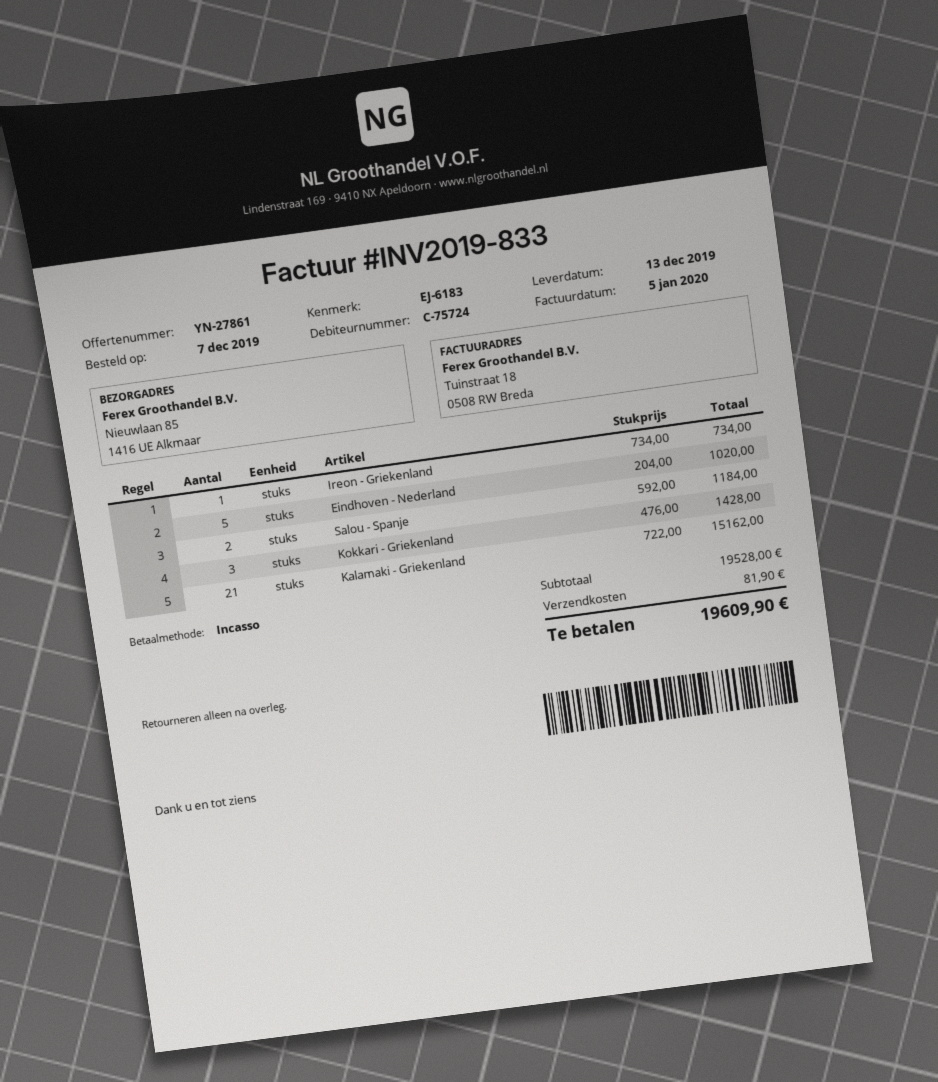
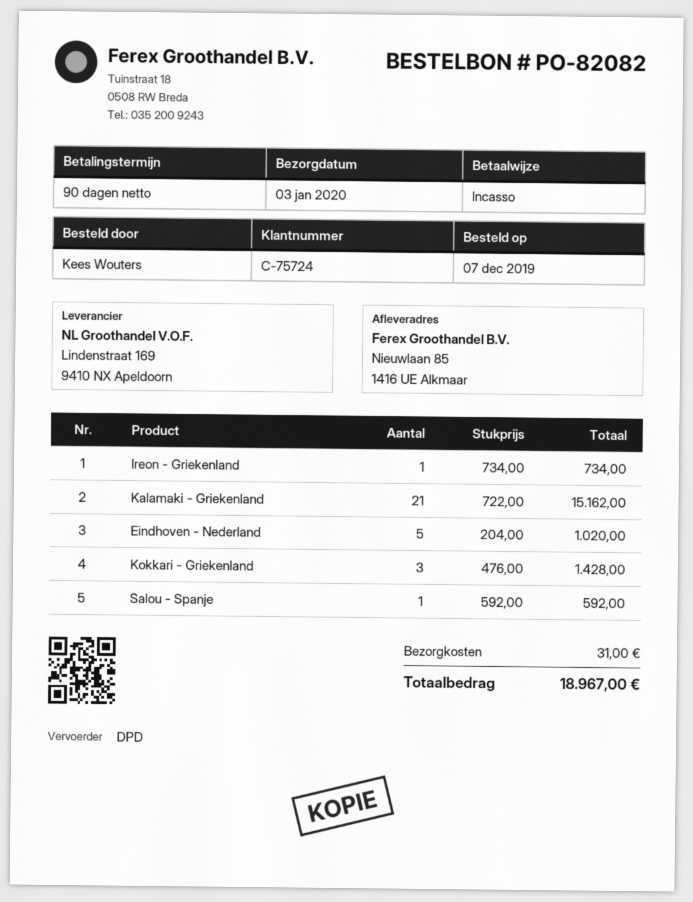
delivery date: 2019-12-13 -> 2020-01-03
Salou - Spanje: 2 x 592.00 = 1184.00 -> 1 x 592.00 = 592.00
shipping: 81.90 -> 31.00
total: 19609.90 -> 18967.00

